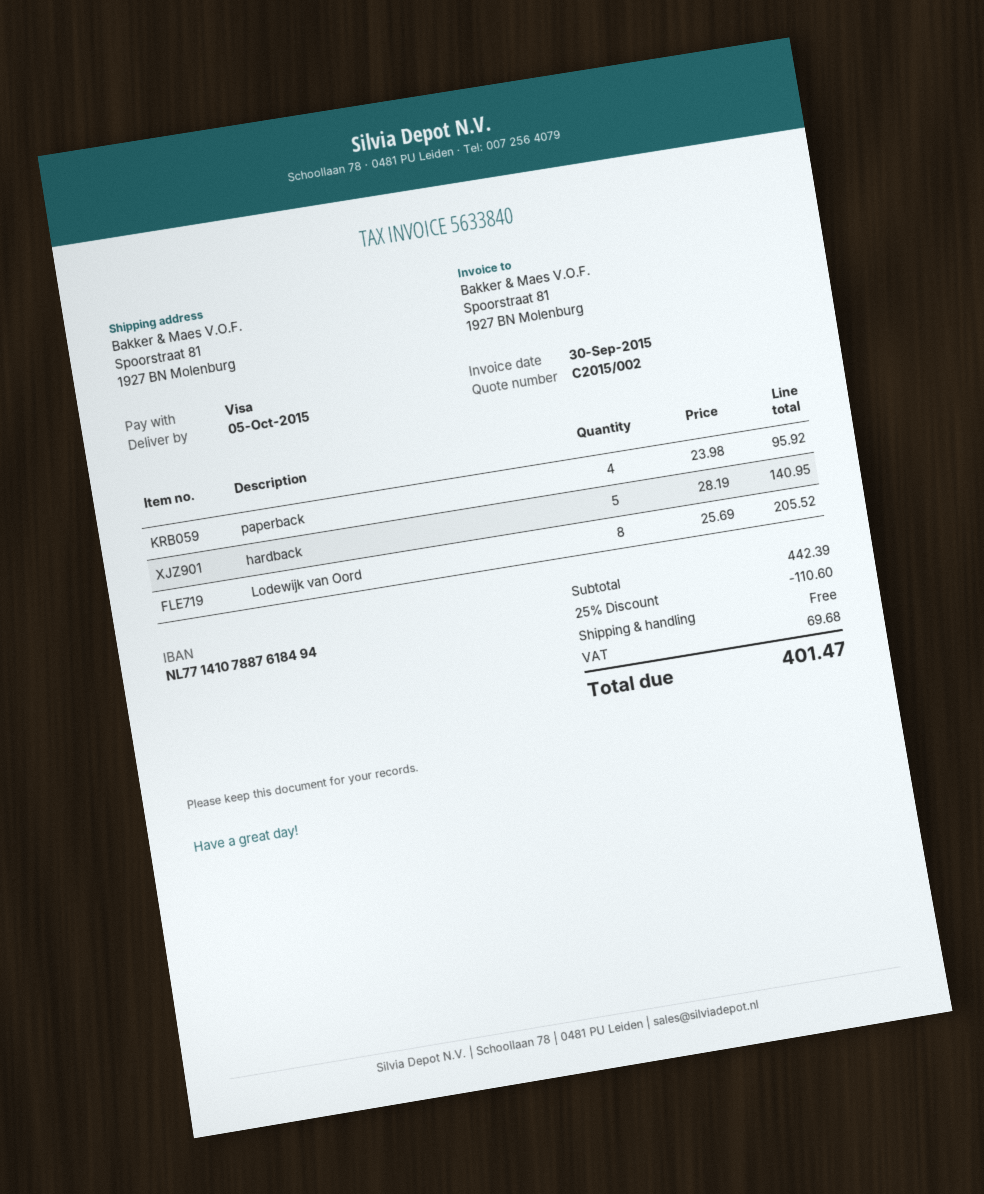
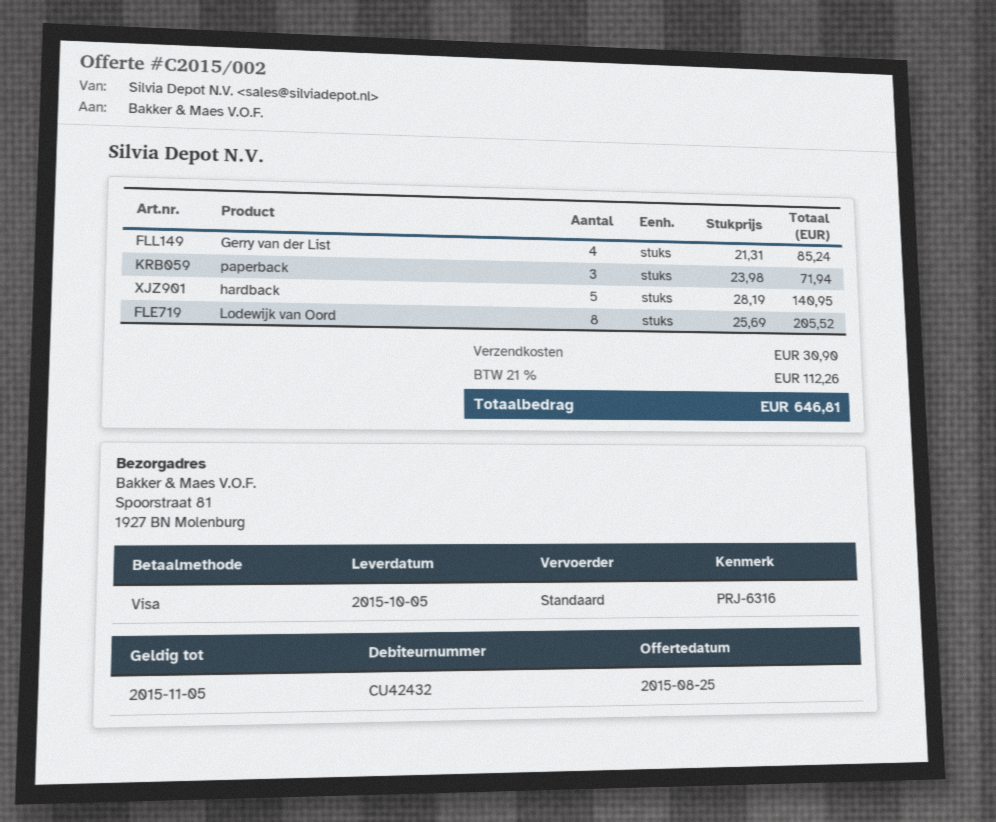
paperback: 4 x 23.98 = 95.92 -> 3 x 23.98 = 71.94
Gerry van der List: none -> 4 x 21.31 = 85.24
discount: 25% = 110.60 -> none
shipping: 0.00 -> 30.90
tax: 69.68 -> 112.26
total: 401.47 -> 646.81

